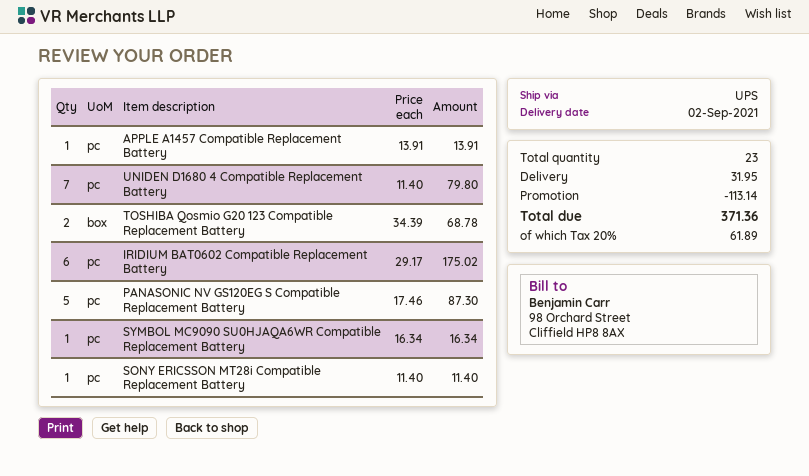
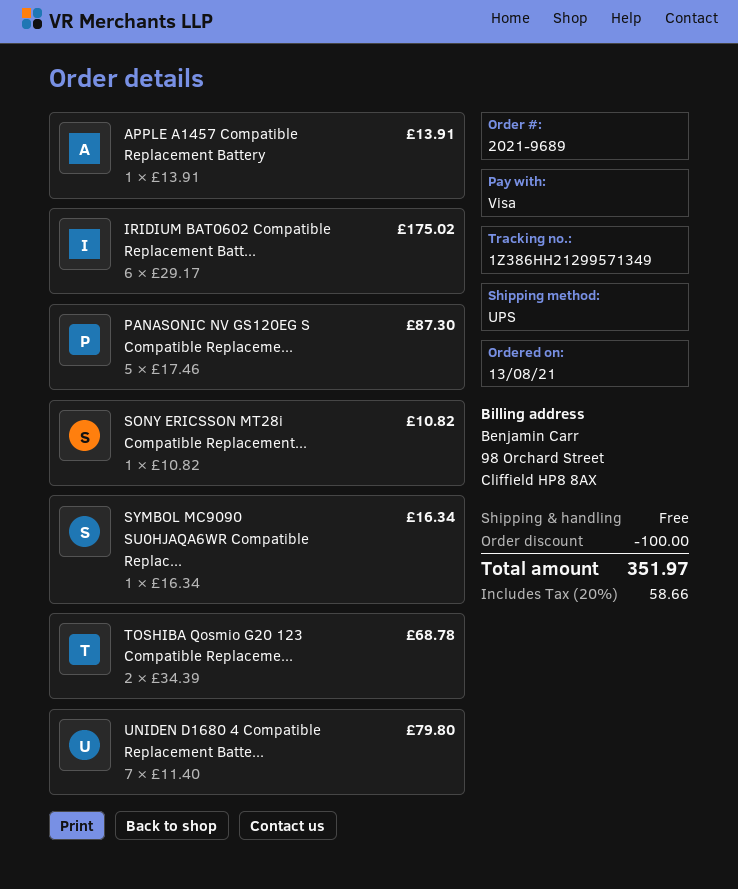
SONY ERICSSON MT28i Compatible Replacement Battery: 1 x 11.40 = 11.40 -> 1 x 10.82 = 10.82
discount: 113.14 -> 100.00
shipping: 31.95 -> 0.00
tax: 20% = 61.89 -> 20% = 58.66
total: 371.36 -> 351.97

